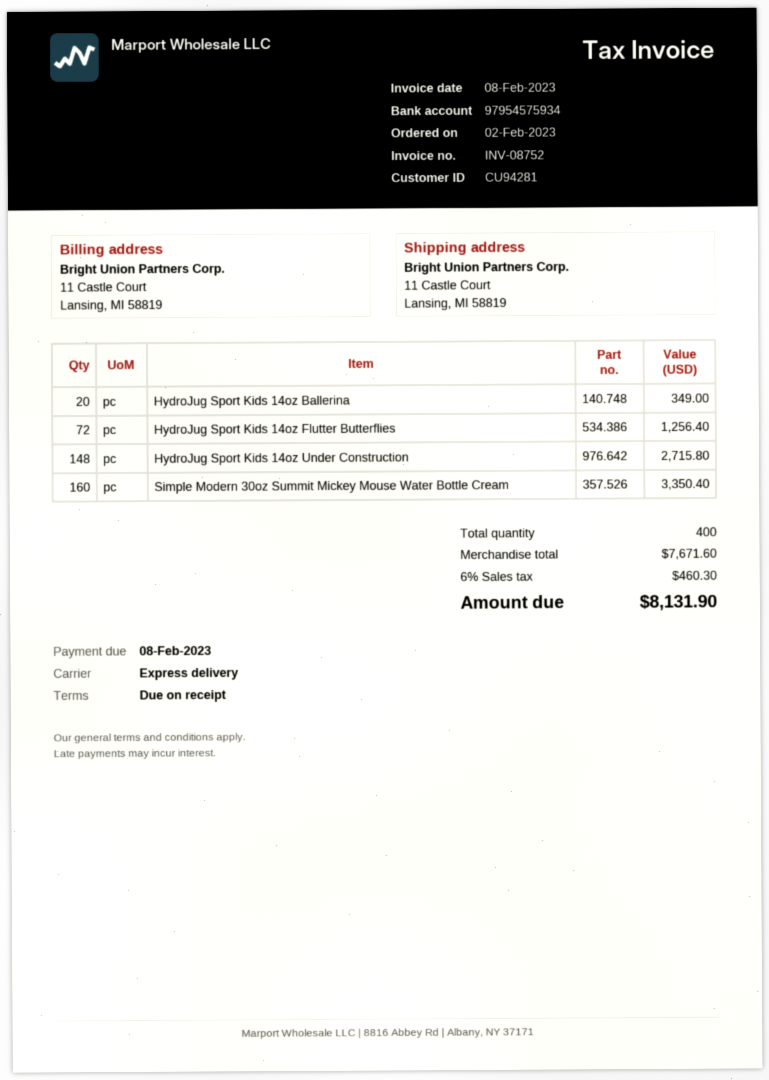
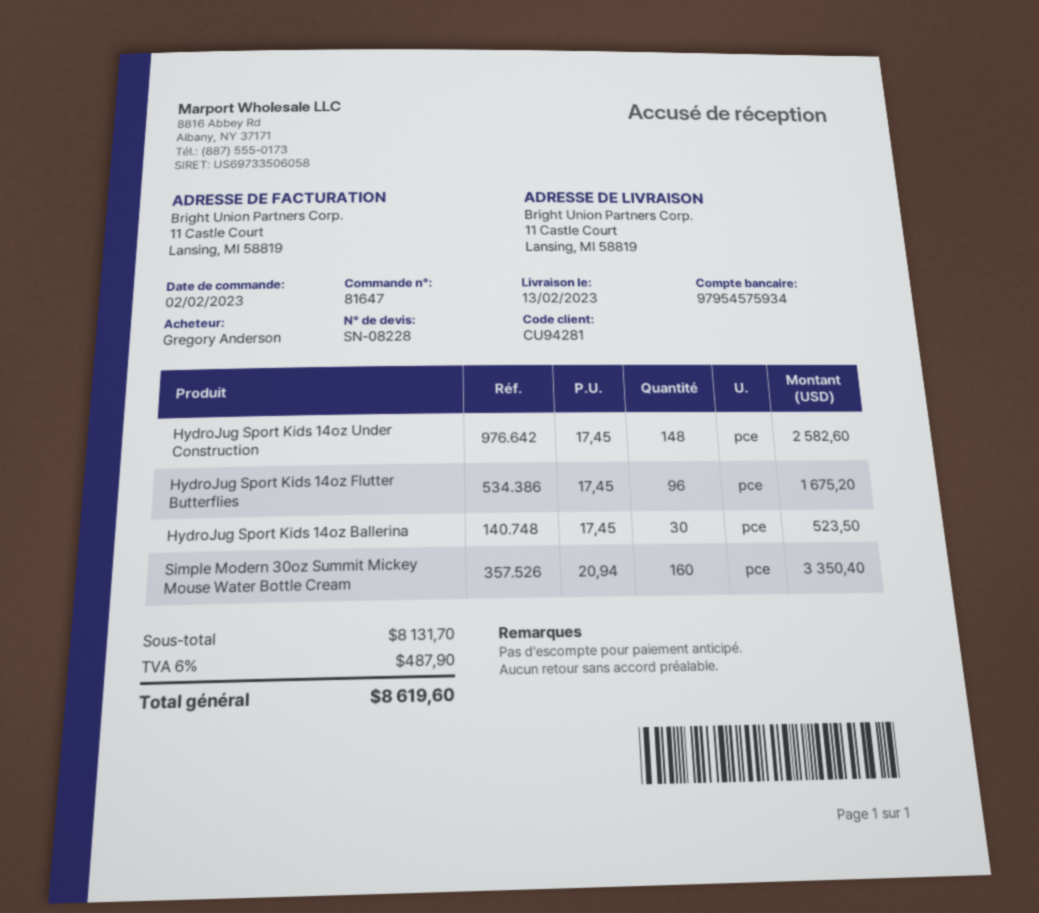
HydroJug Sport Kids 14oz Ballerina: 20 for 349.00 -> 30 for 523.50
HydroJug Sport Kids 14oz Flutter Butterflies: 72 for 1256.40 -> 96 for 1675.20
HydroJug Sport Kids 14oz Under Construction: 148 for 2715.80 -> 148 for 2582.60
subtotal: 7671.60 -> 8131.70
tax: 6% = 460.30 -> 6% = 487.90
total: 8131.90 -> 8619.60

